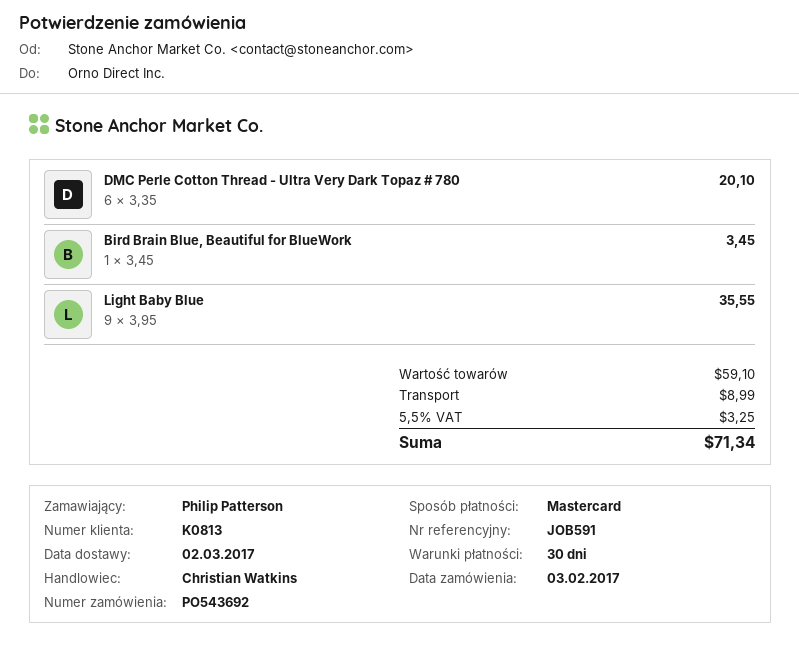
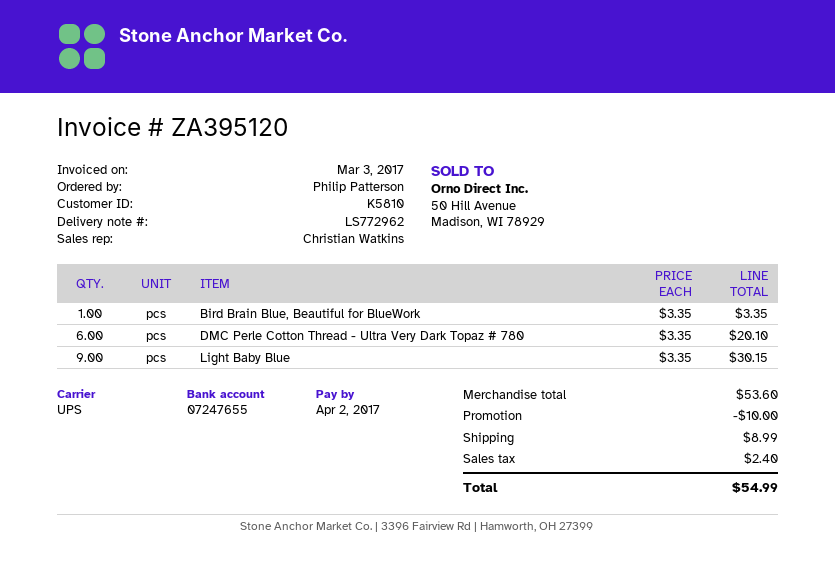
customer number: K0813 -> K5810
Bird Brain Blue, Beautiful for BlueWork: 1 x 3.45 = 3.45 -> 1 x 3.35 = 3.35
Light Baby Blue: 9 x 3.95 = 35.55 -> 9 x 3.35 = 30.15
subtotal: 59.10 -> 53.60
discount: none -> 10.00
tax: 3.25 -> 2.40
total: 71.34 -> 54.99

